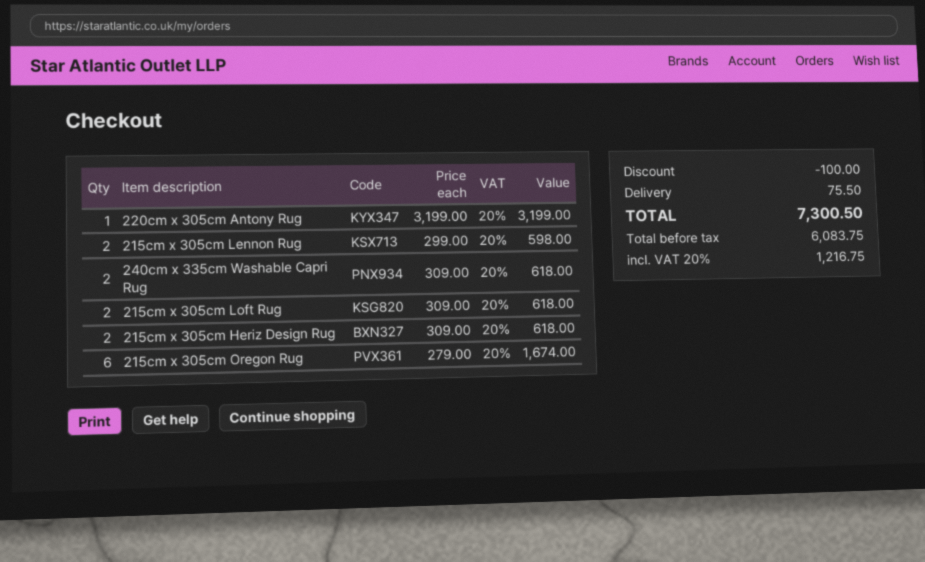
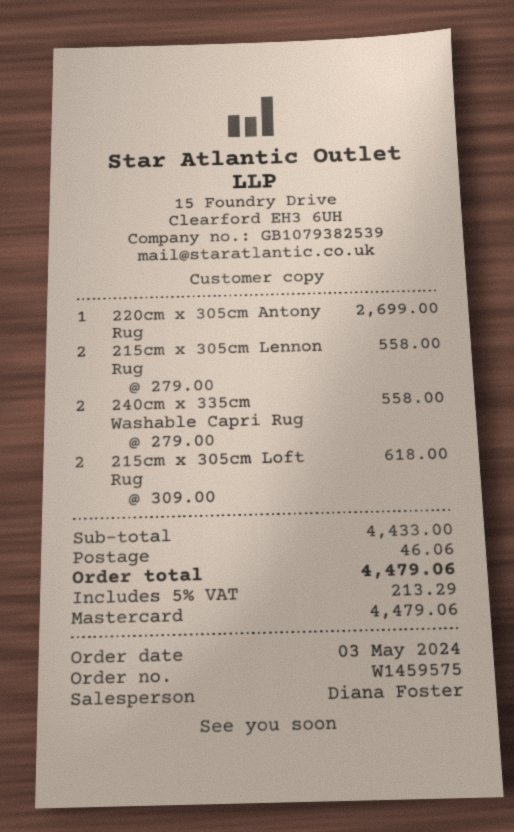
220cm x 305cm Antony Rug: 1 x 3199.00 = 3199.00 -> 1 x 2699.00 = 2699.00
215cm x 305cm Lennon Rug: 2 x 299.00 = 598.00 -> 2 x 279.00 = 558.00
240cm x 335cm Washable Capri Rug: 2 x 309.00 = 618.00 -> 2 x 279.00 = 558.00
215cm x 305cm Heriz Design Rug: 2 x 309.00 = 618.00 -> none
215cm x 305cm Oregon Rug: 6 x 279.00 = 1674.00 -> none
discount: 100.00 -> none
shipping: 75.50 -> 46.06
tax: 20% = 1216.75 -> 5% = 213.29
total: 7300.50 -> 4479.06

